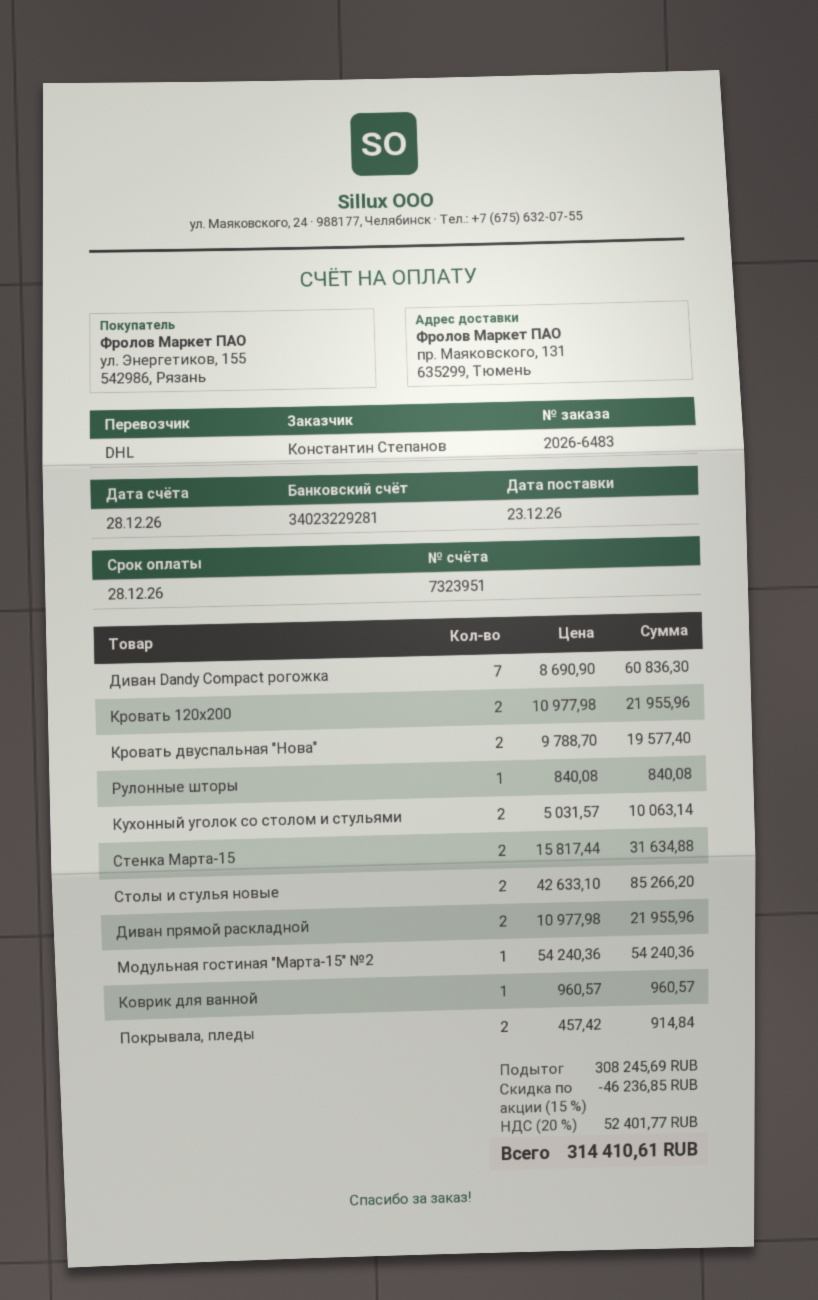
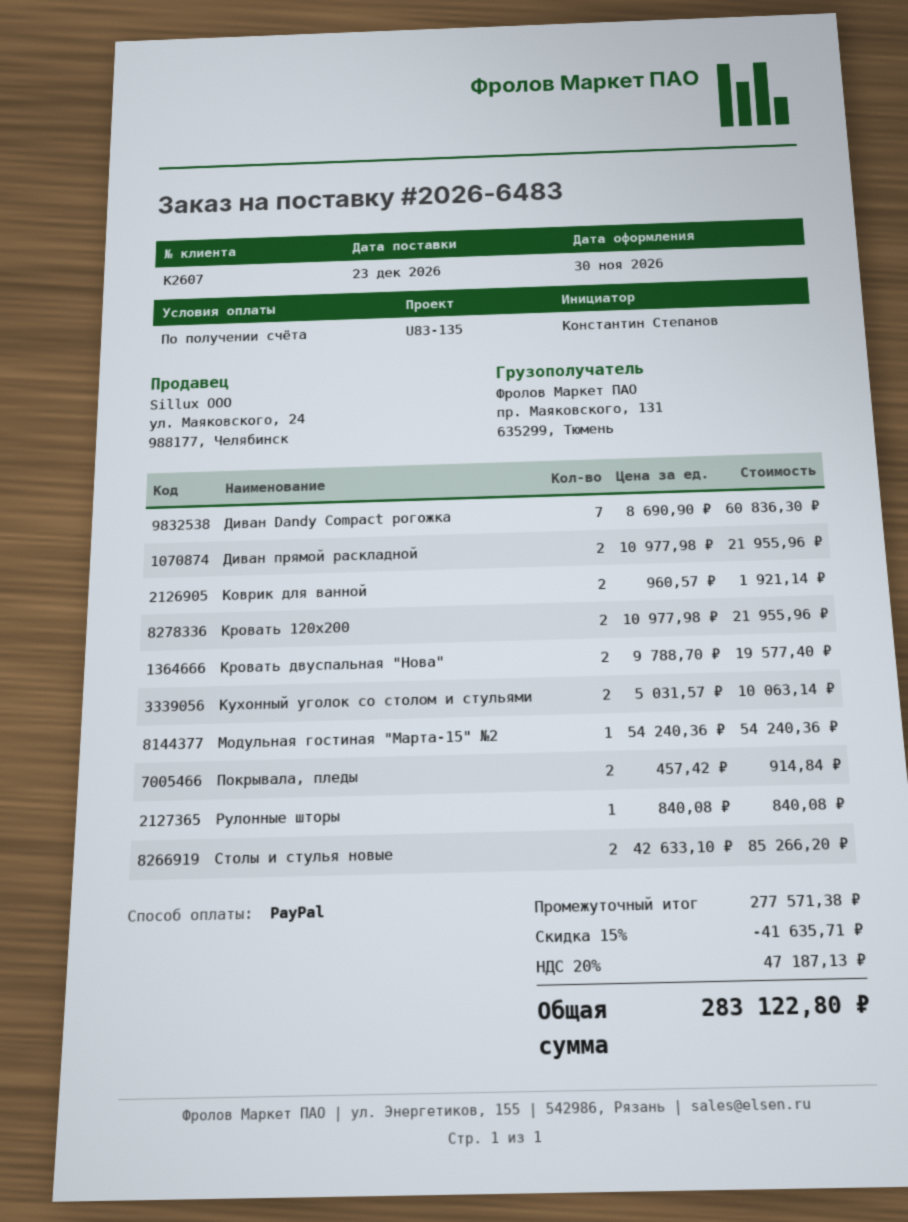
Стенка Марта-15: 2 x 15817.44 = 31634.88 -> none
Коврик для ванной: 1 x 960.57 = 960.57 -> 2 x 960.57 = 1921.14
subtotal: 308245.69 -> 277571.38
discount: 15% = 46236.85 -> 15% = 41635.71
tax: 20% = 52401.77 -> 20% = 47187.13
total: 314410.61 -> 283122.80

